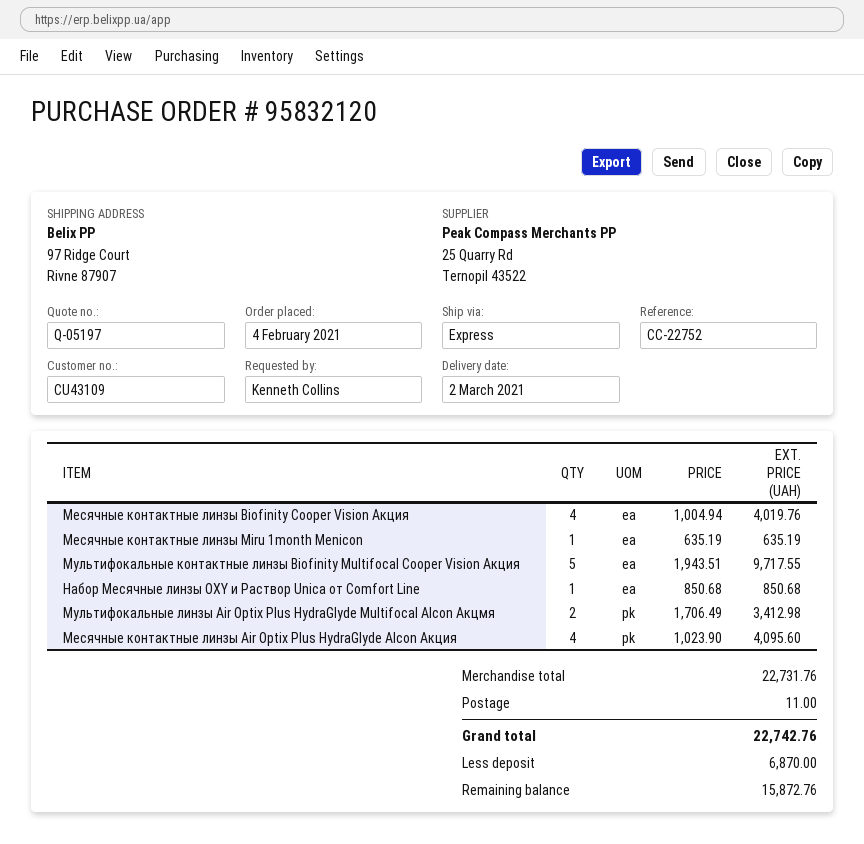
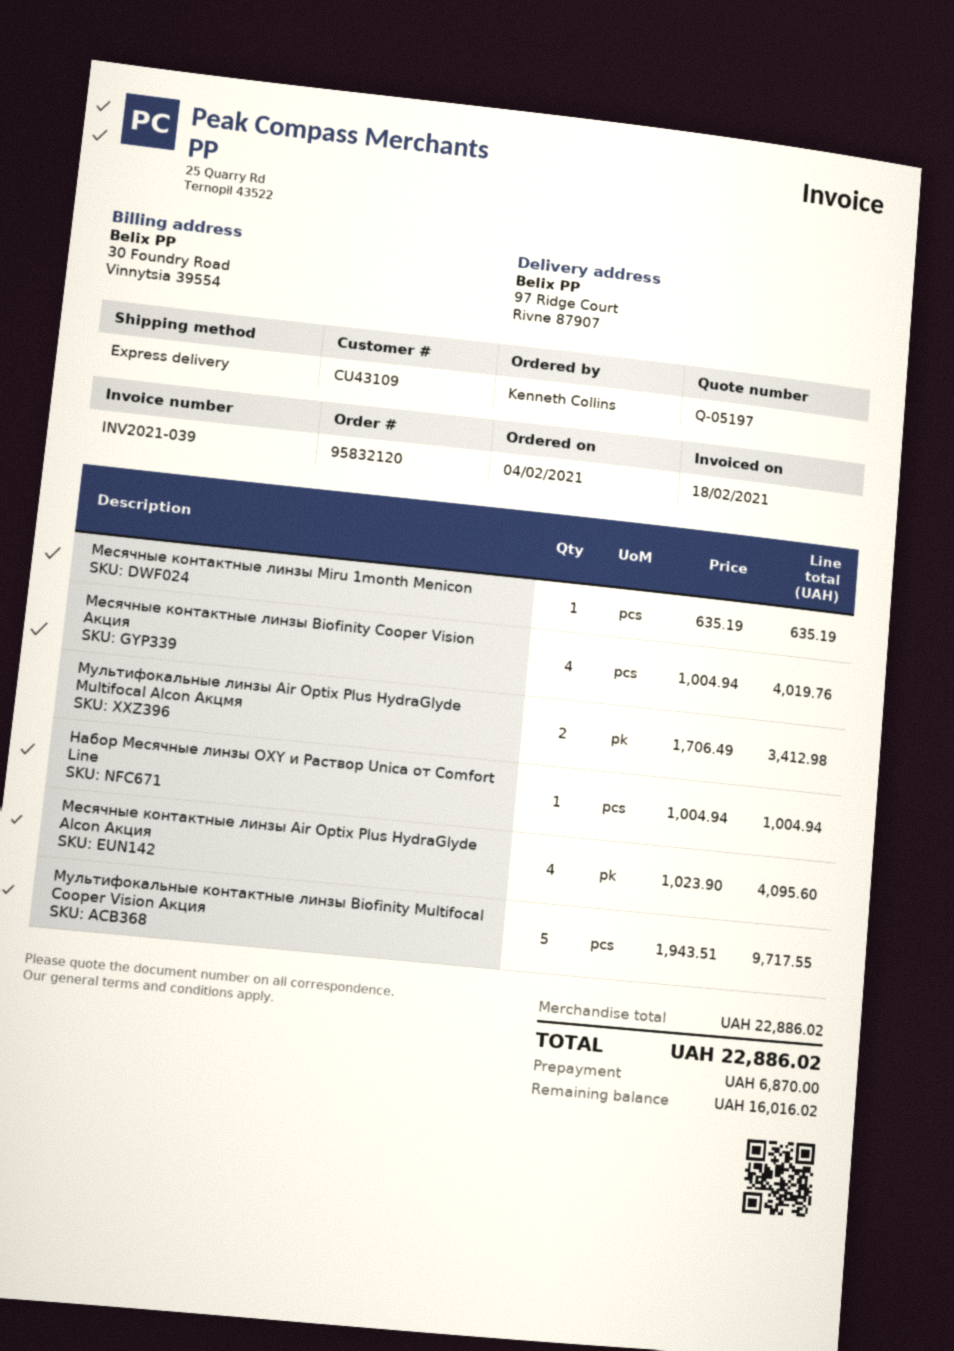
Набор Месячные линзы OXY и Раствор Unica от Comfort Line: 1 x 850.68 = 850.68 -> 1 x 1004.94 = 1004.94
subtotal: 22731.76 -> 22886.02
shipping: 11.00 -> none
total: 22742.76 -> 22886.02
balance: 15872.76 -> 16016.02

